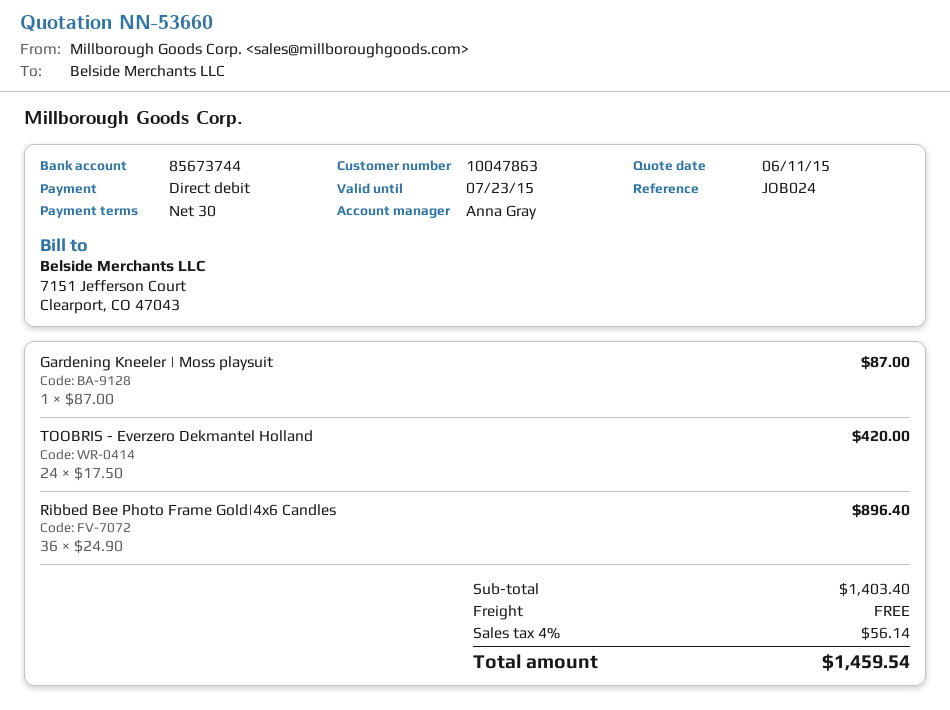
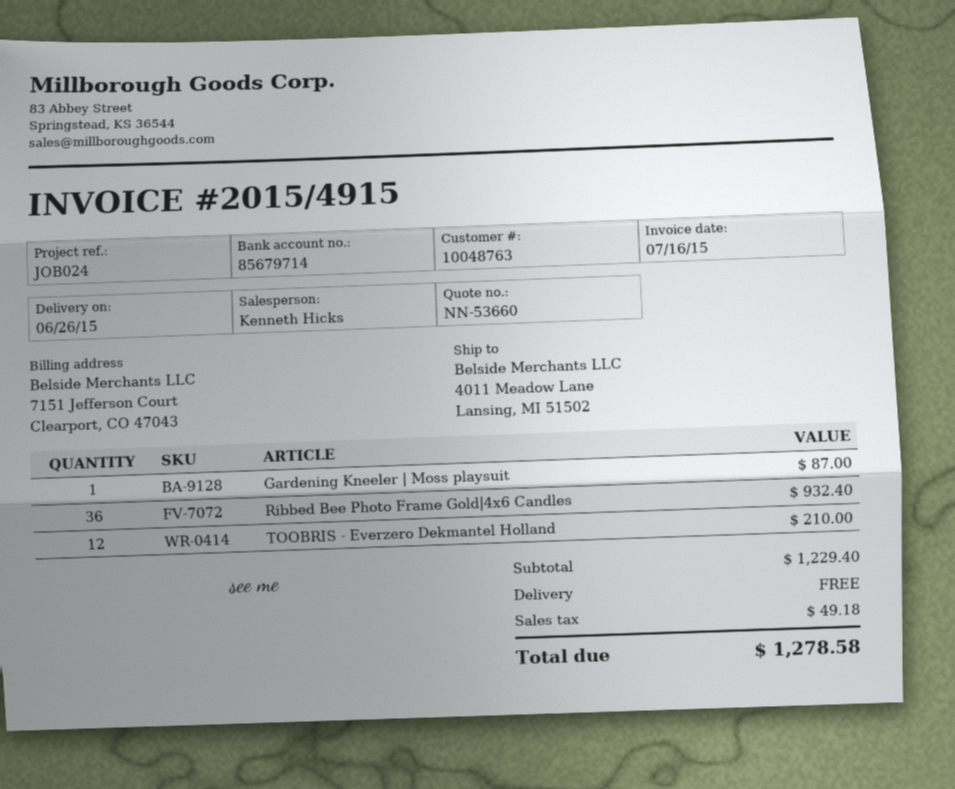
customer number: 10047863 -> 10048763
sales rep: Anna Gray -> Kenneth Hicks
bank account: 85673744 -> 85679714
TOOBRIS - Everzero Dekmantel Holland: 24 for 420.00 -> 12 for 210.00
Ribbed Bee Photo Frame Gold|4x6 Candles: 36 for 896.40 -> 36 for 932.40
subtotal: 1403.40 -> 1229.40
tax: 56.14 -> 49.18
total: 1459.54 -> 1278.58

